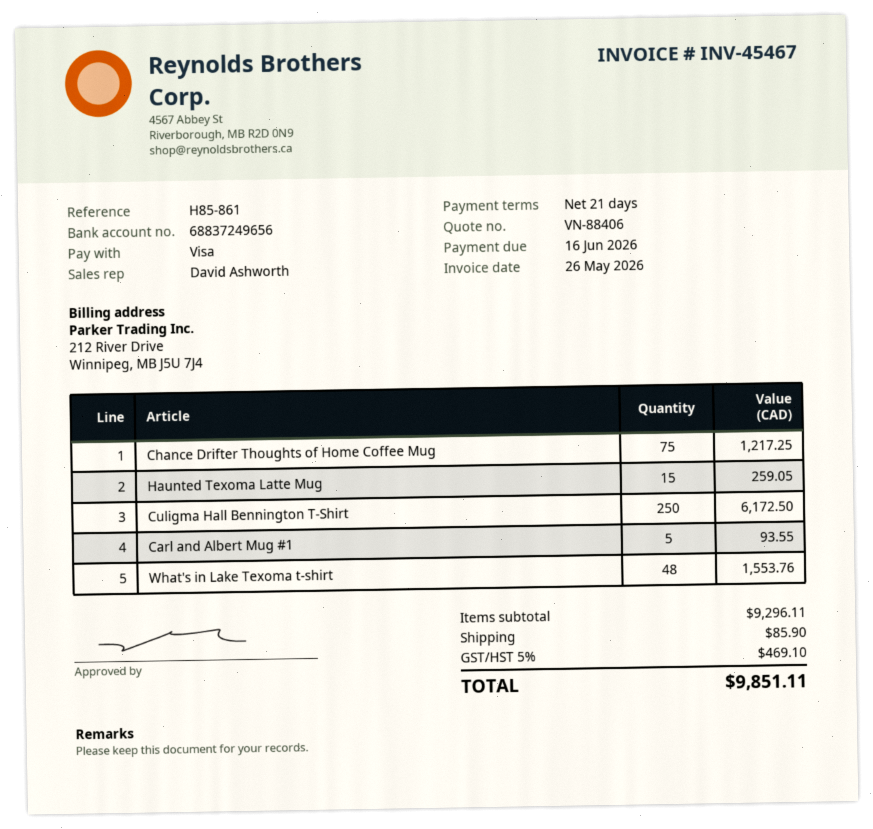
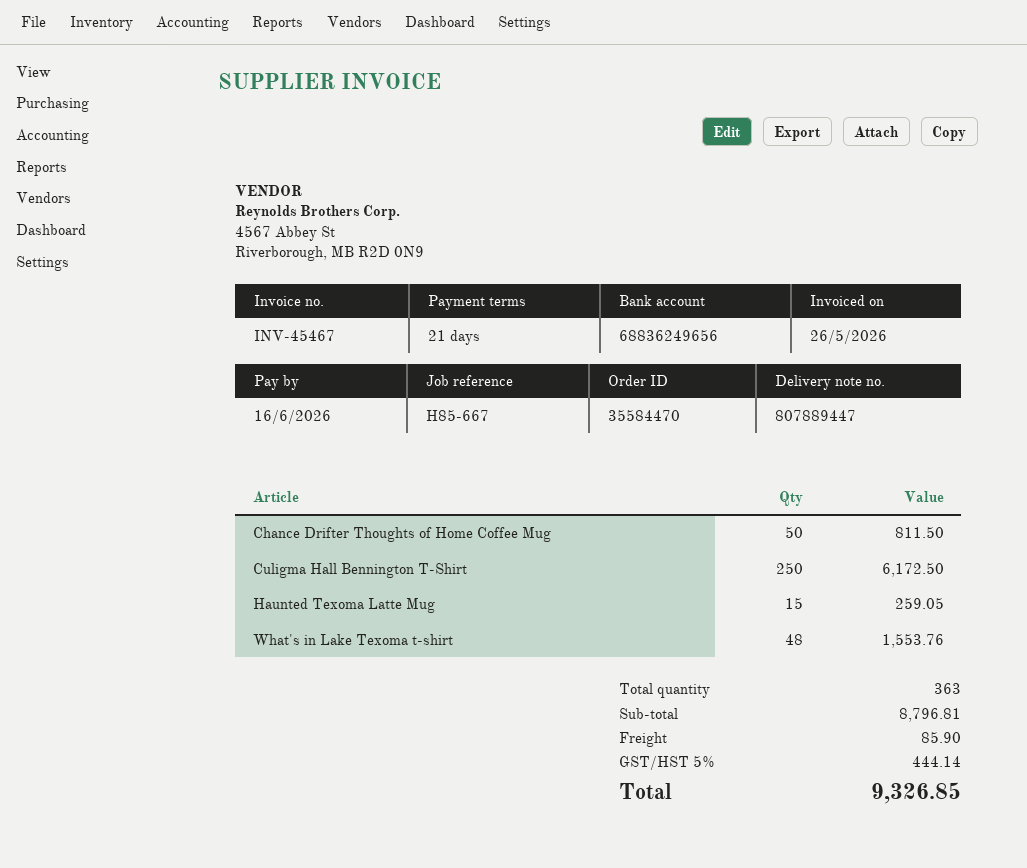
reference: H85-861 -> H85-667
bank account: 68837249656 -> 68836249656
Chance Drifter Thoughts of Home Coffee Mug: 75 for 1217.25 -> 50 for 811.50
Carl and Albert Mug #1: 5 for 93.55 -> none
subtotal: 9296.11 -> 8796.81
tax: 5% = 469.10 -> 5% = 444.14
total: 9851.11 -> 9326.85

